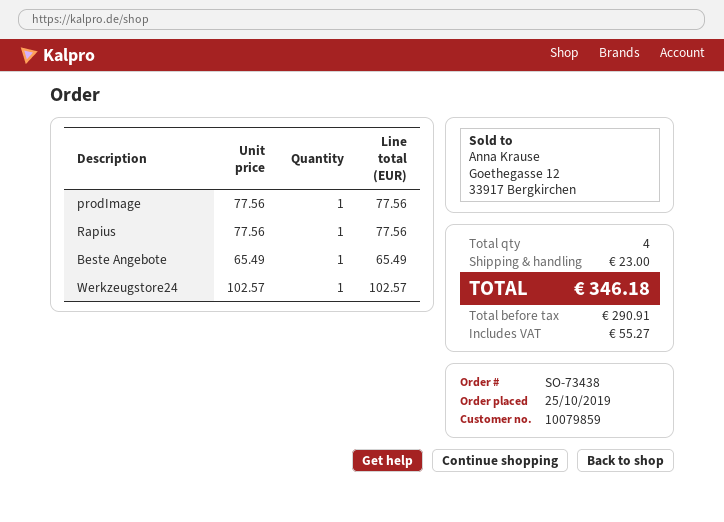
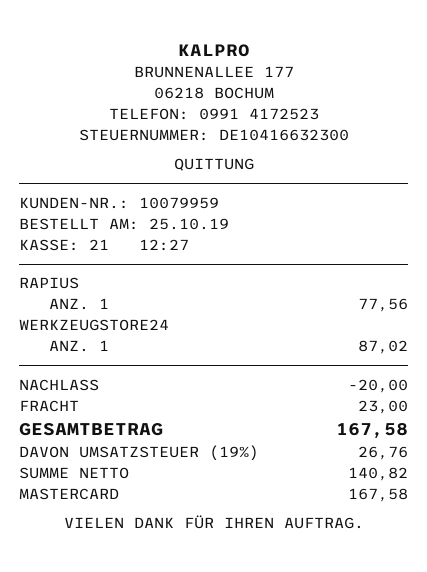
customer number: 10079859 -> 10079959
prodImage: 1 for 77.56 -> none
Beste Angebote: 1 for 65.49 -> none
Werkzeugstore24: 1 for 102.57 -> 1 for 87.02
discount: none -> 20.00
net: 290.91 -> 140.82
tax: 55.27 -> 26.76
total: 346.18 -> 167.58

